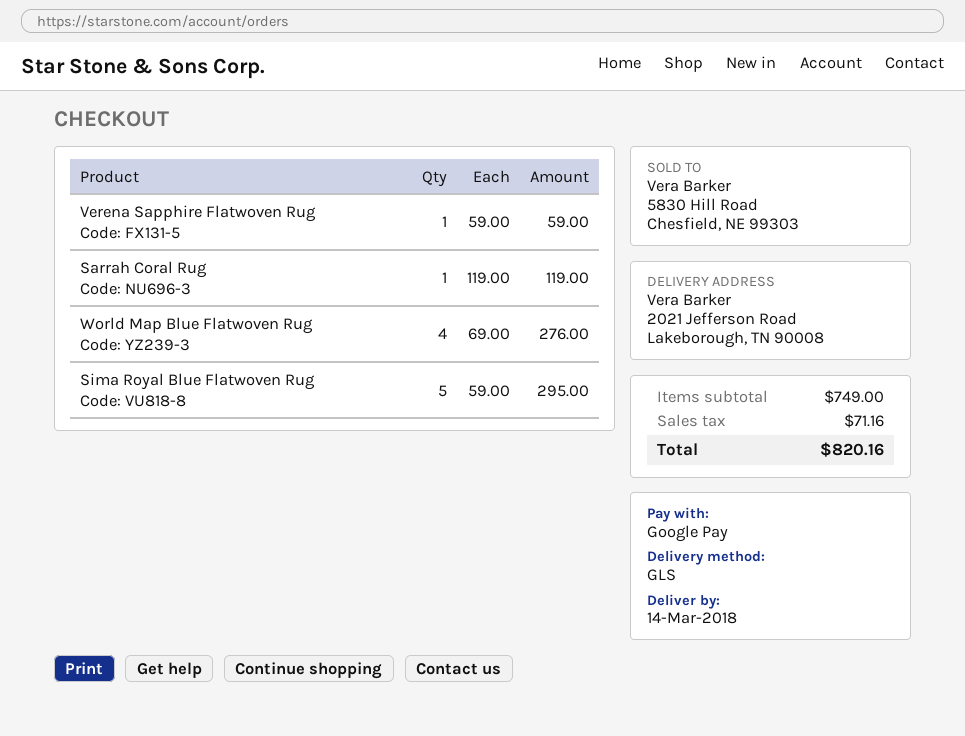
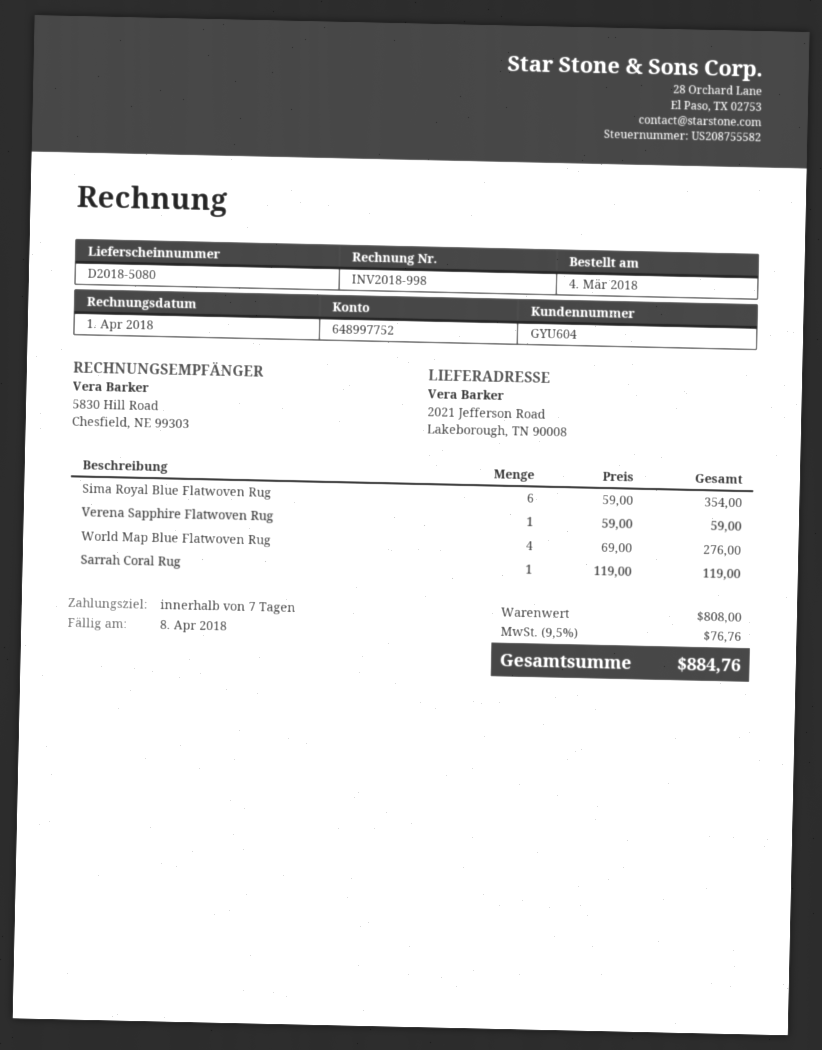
Sima Royal Blue Flatwoven Rug: 5 x 59.00 = 295.00 -> 6 x 59.00 = 354.00
subtotal: 749.00 -> 808.00
tax: 71.16 -> 76.76
total: 820.16 -> 884.76

